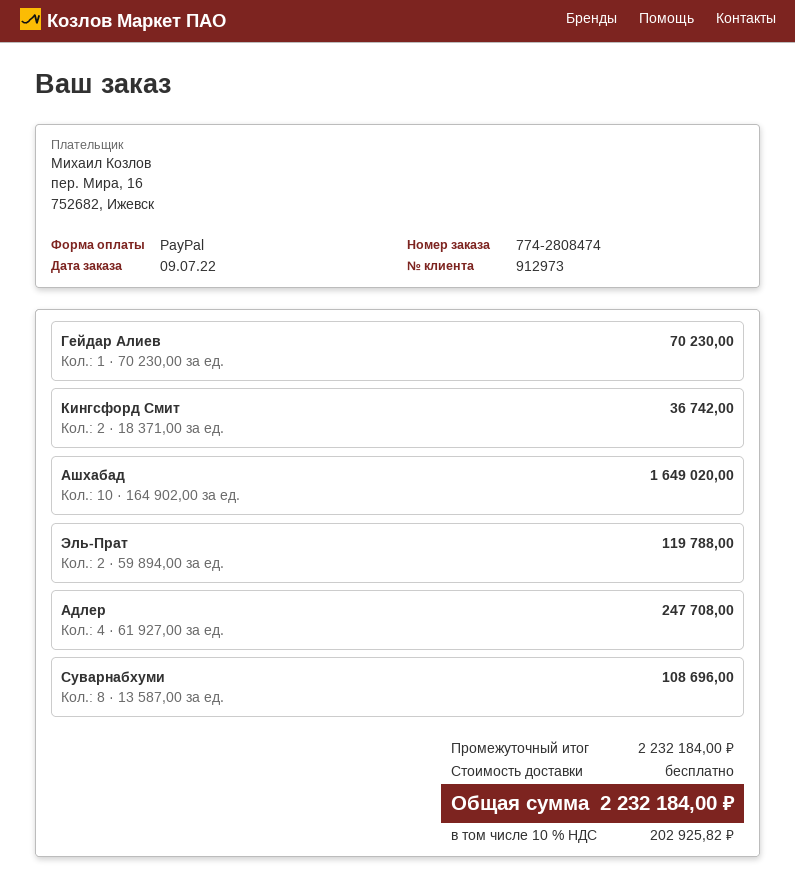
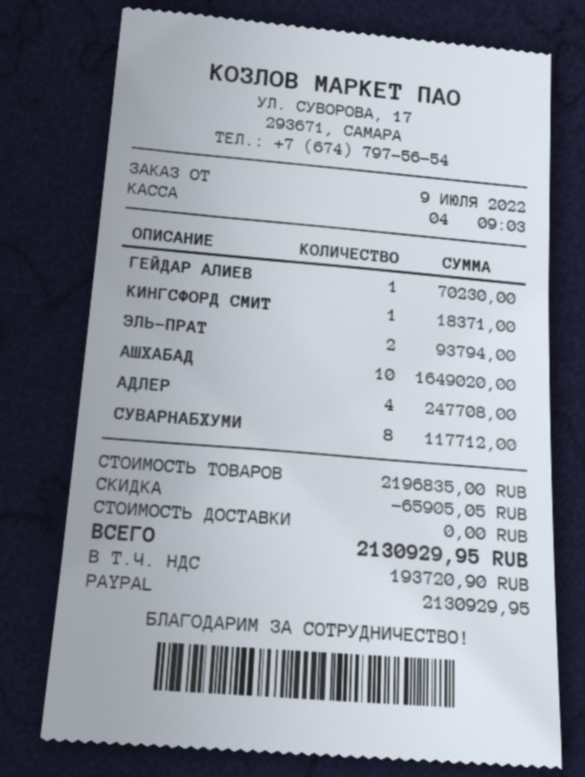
Кингсфорд Смит: 2 for 36742.00 -> 1 for 18371.00
Эль-Прат: 2 for 119788.00 -> 2 for 93794.00
Суварнабхуми: 8 for 108696.00 -> 8 for 117712.00
subtotal: 2232184.00 -> 2196835.00
discount: none -> 65905.05
tax: 202925.82 -> 193720.90
total: 2232184.00 -> 2130929.95

